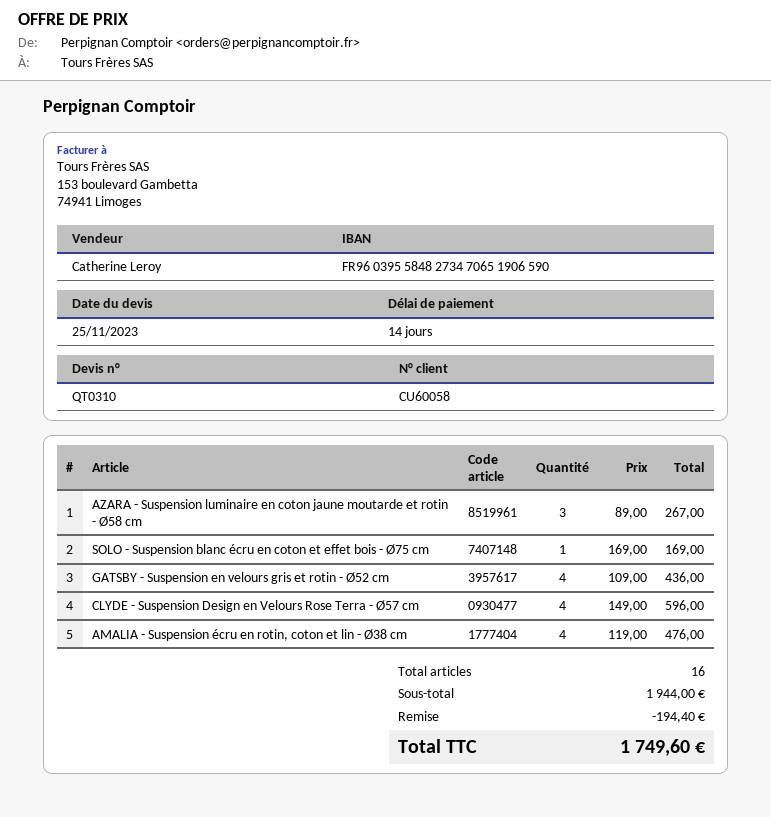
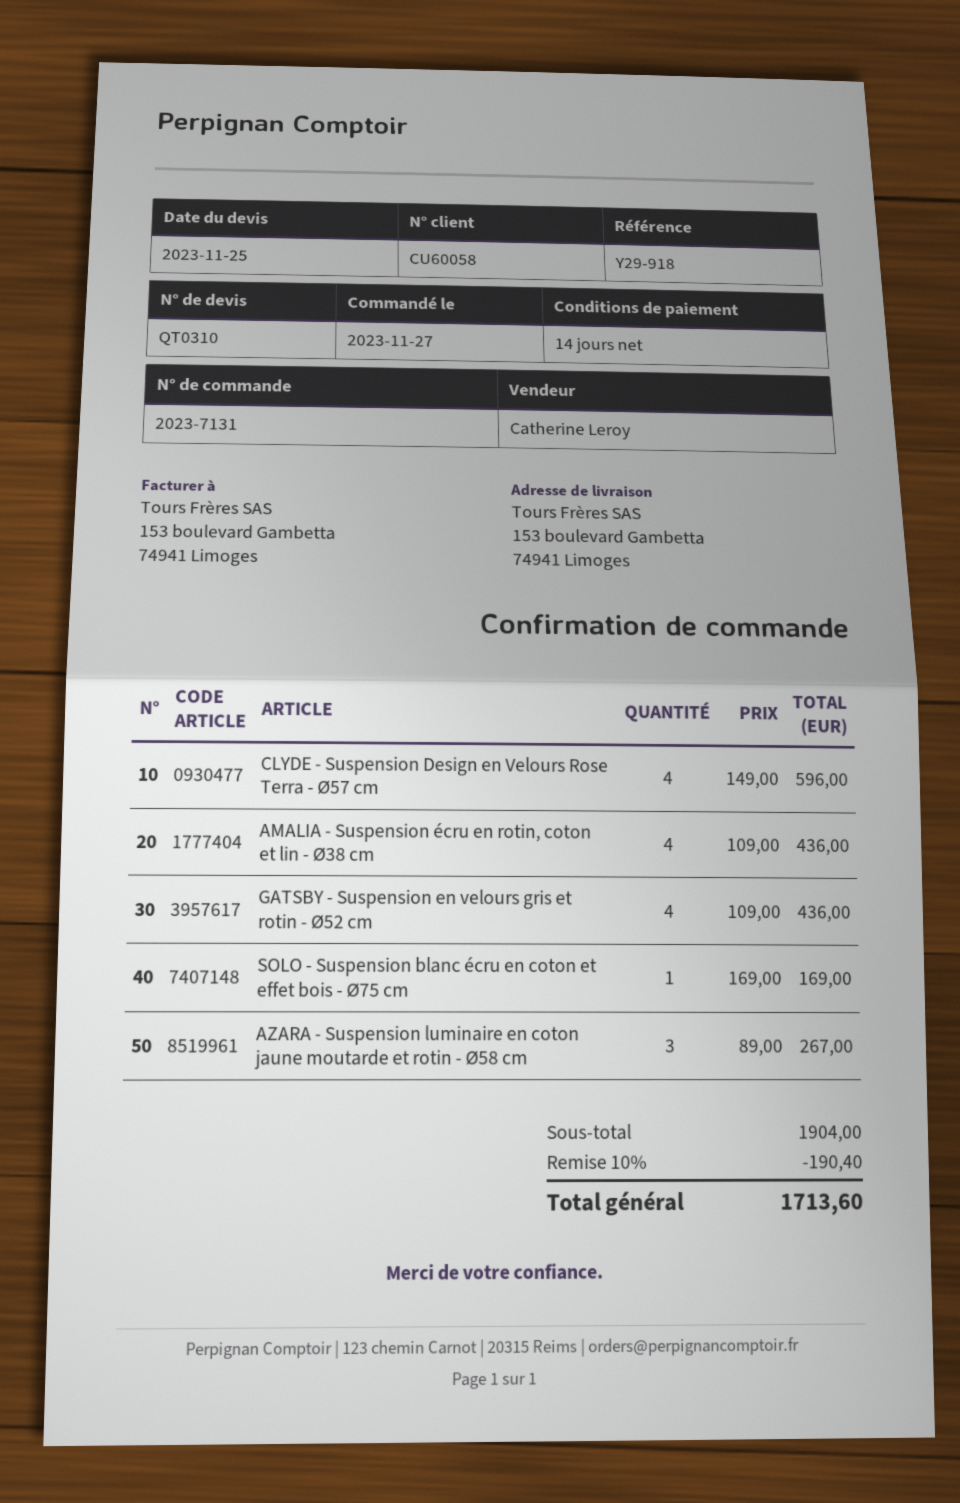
AMALIA - Suspension écru en rotin, coton et lin - Ø38 cm: 4 x 119.00 = 476.00 -> 4 x 109.00 = 436.00
subtotal: 1944.00 -> 1904.00
discount: 194.40 -> 190.40
total: 1749.60 -> 1713.60

